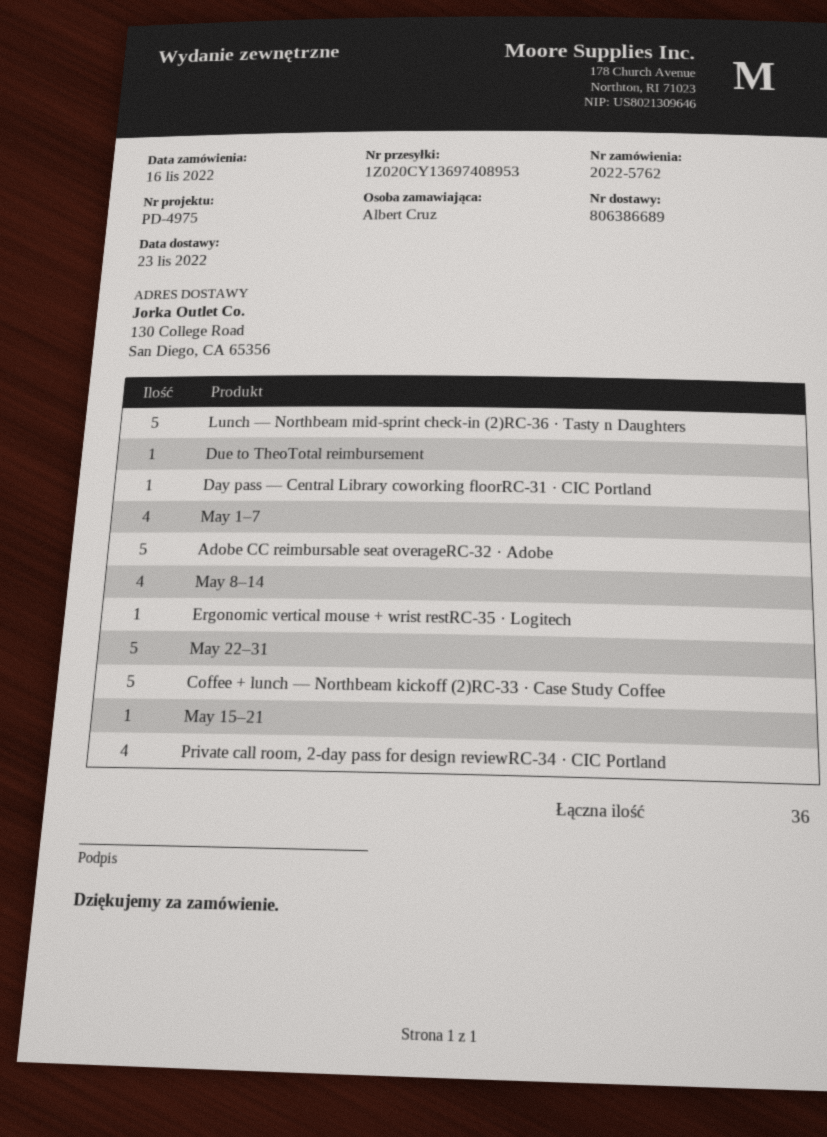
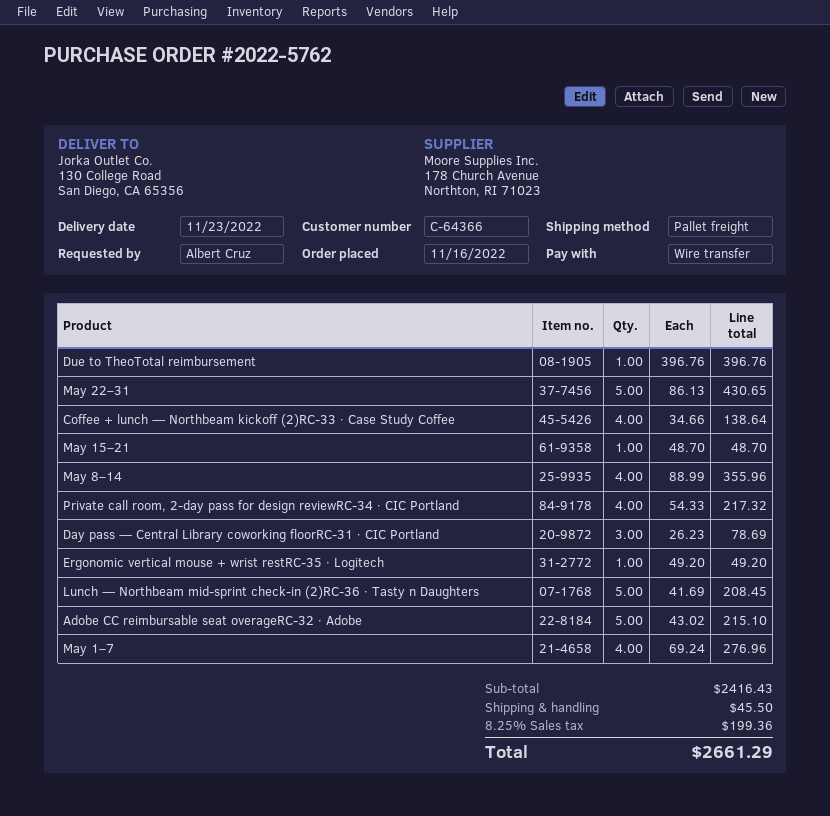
Day pass — Central Library coworking floorRC-31 · CIC Portland: 1 -> 3
Coffee + lunch — Northbeam kickoff (2)RC-33 · Case Study Coffee: 5 -> 4

